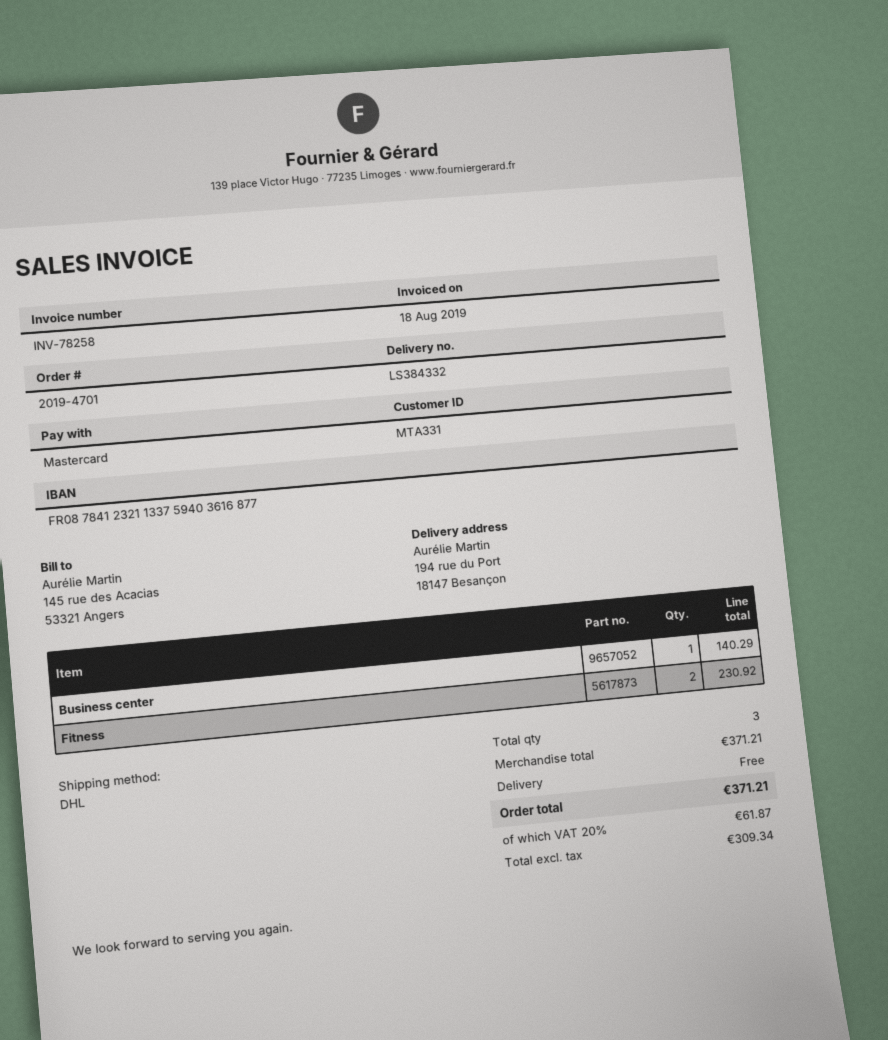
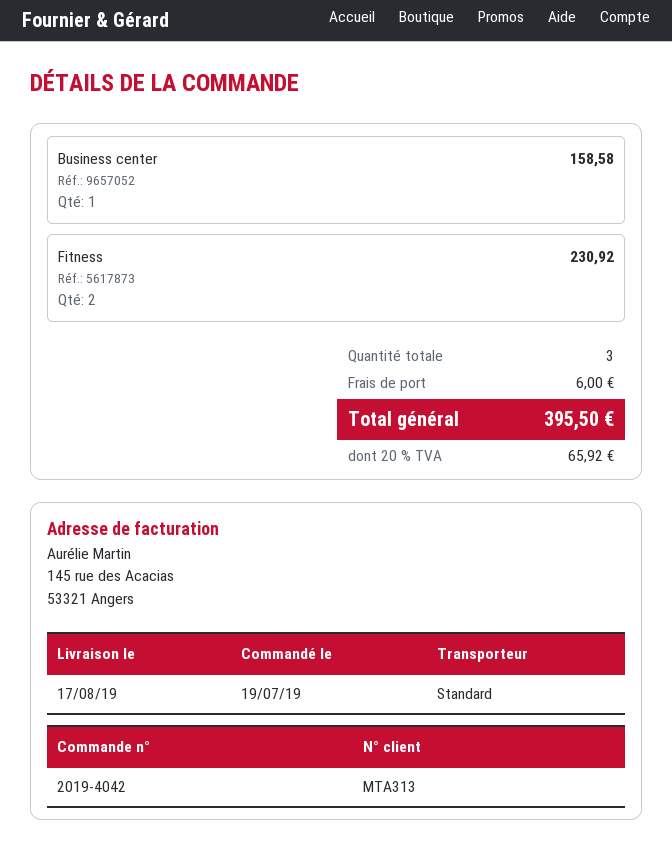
order number: 2019-4701 -> 2019-4042
customer number: MTA331 -> MTA313
shipping method: DHL -> standard
Business center: 1 for 140.29 -> 1 for 158.58
shipping: 0.00 -> 6.00
tax: 20% = 61.87 -> 20% = 65.92
total: 371.21 -> 395.50

